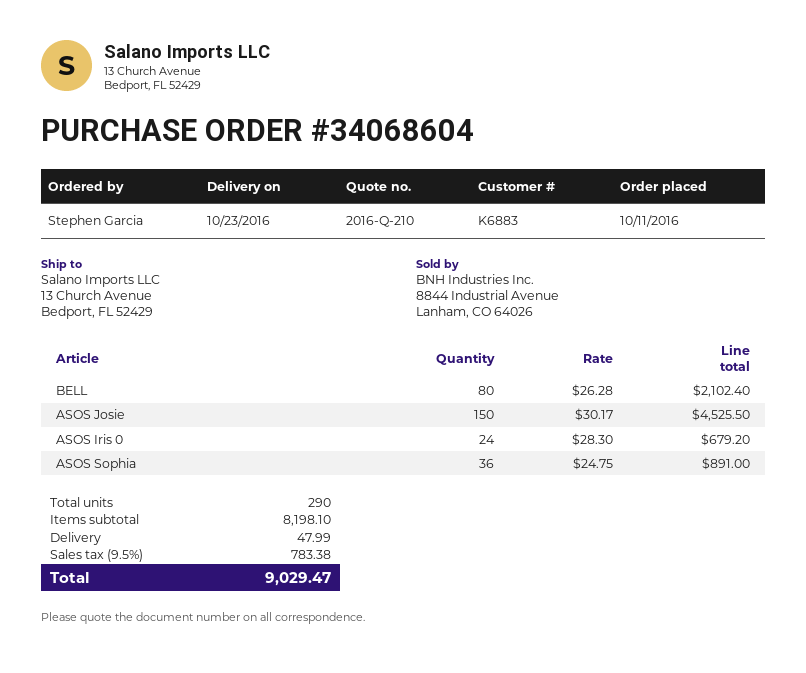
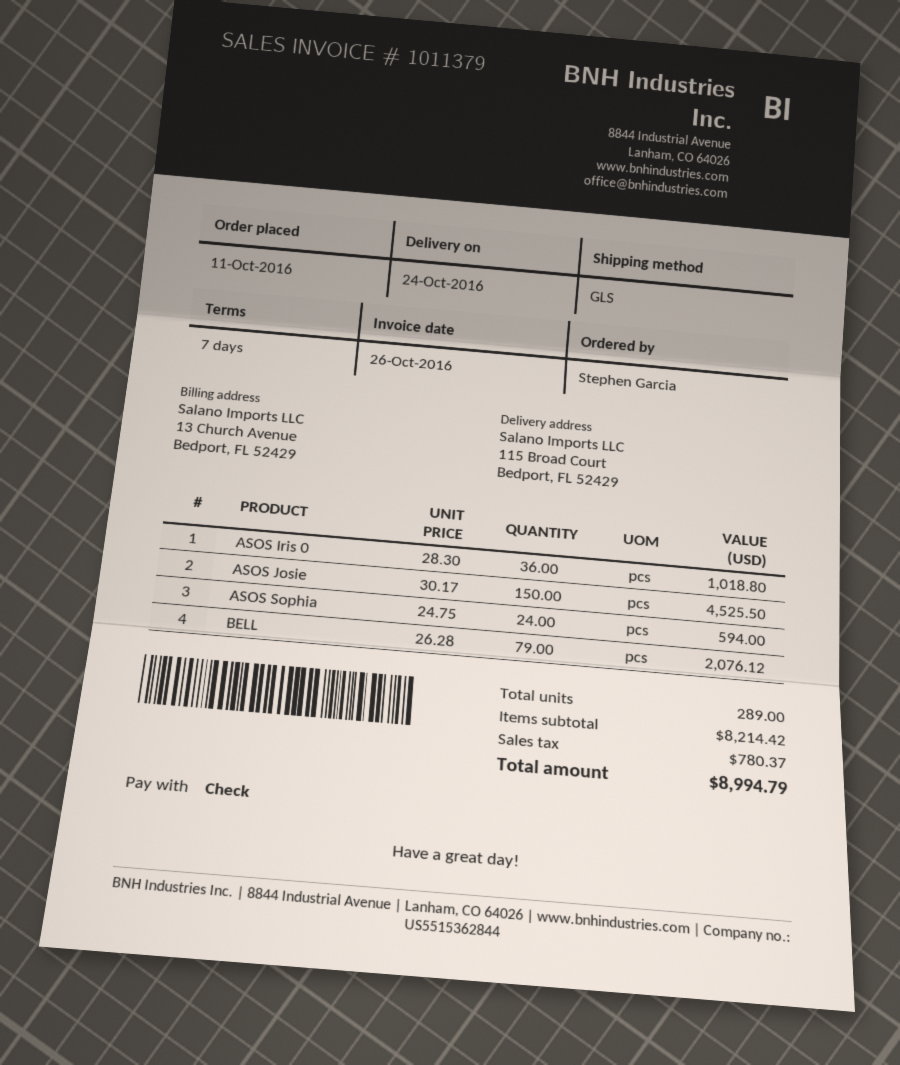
delivery date: 2016-10-23 -> 2016-10-24
ship to: 13 Church Avenue, Bedport, FL 52429 -> 115 Broad Court, Bedport, FL 52429
BELL: 80 x 26.28 = 2102.40 -> 79 x 26.28 = 2076.12
ASOS Iris 0: 24 x 28.30 = 679.20 -> 36 x 28.30 = 1018.80
ASOS Sophia: 36 x 24.75 = 891.00 -> 24 x 24.75 = 594.00
total quantity: 290 -> 289
subtotal: 8198.10 -> 8214.42
shipping: 47.99 -> none
tax: 783.38 -> 780.37
total: 9029.47 -> 8994.79

